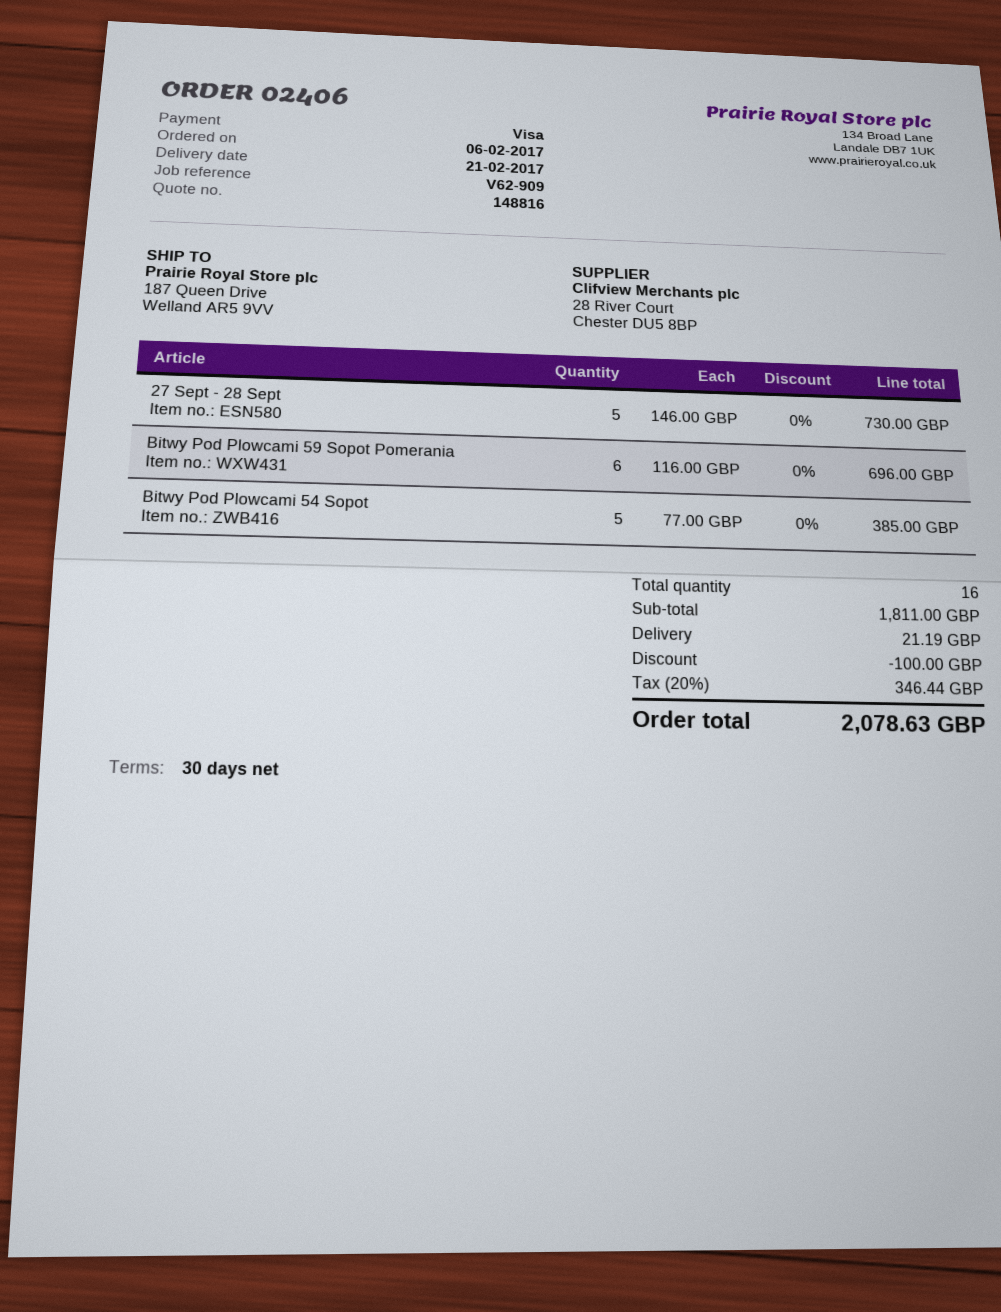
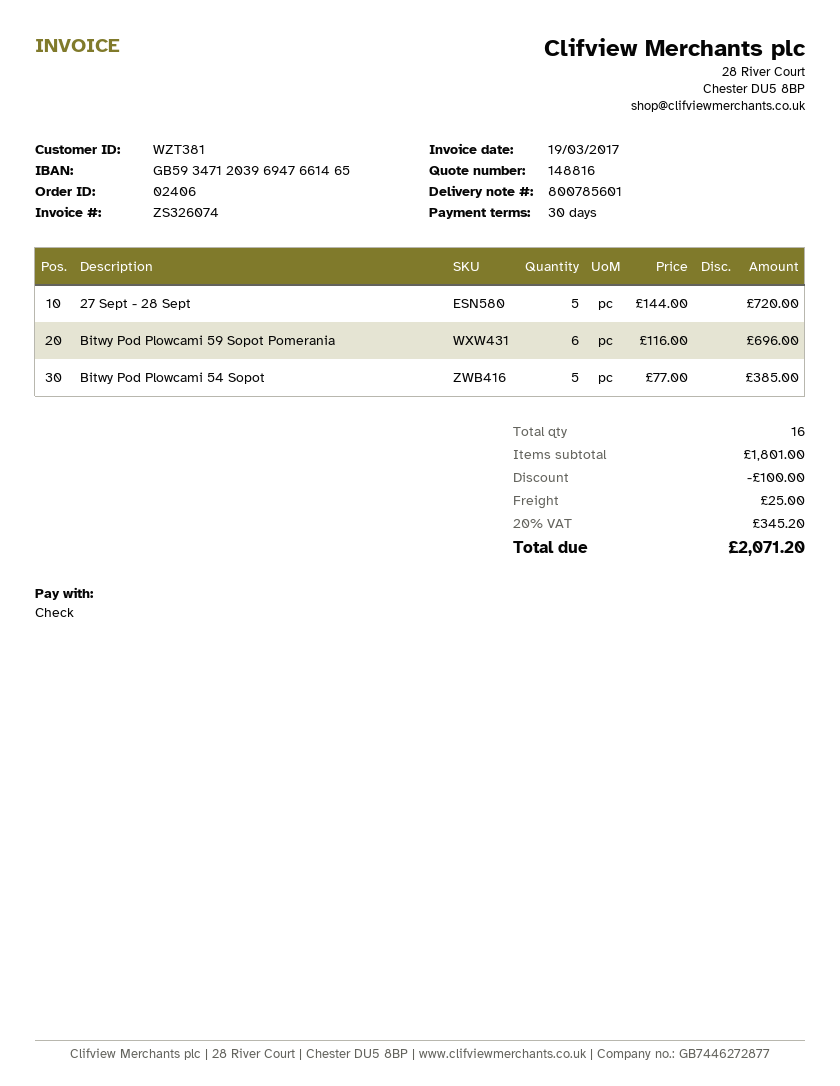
payment method: Visa -> cheque
27 Sept - 28 Sept: 5 x 146.00 = 730.00 -> 5 x 144.00 = 720.00
subtotal: 1811.00 -> 1801.00
shipping: 21.19 -> 25.00
tax: 20% = 346.44 -> 20% = 345.20
total: 2078.63 -> 2071.20

